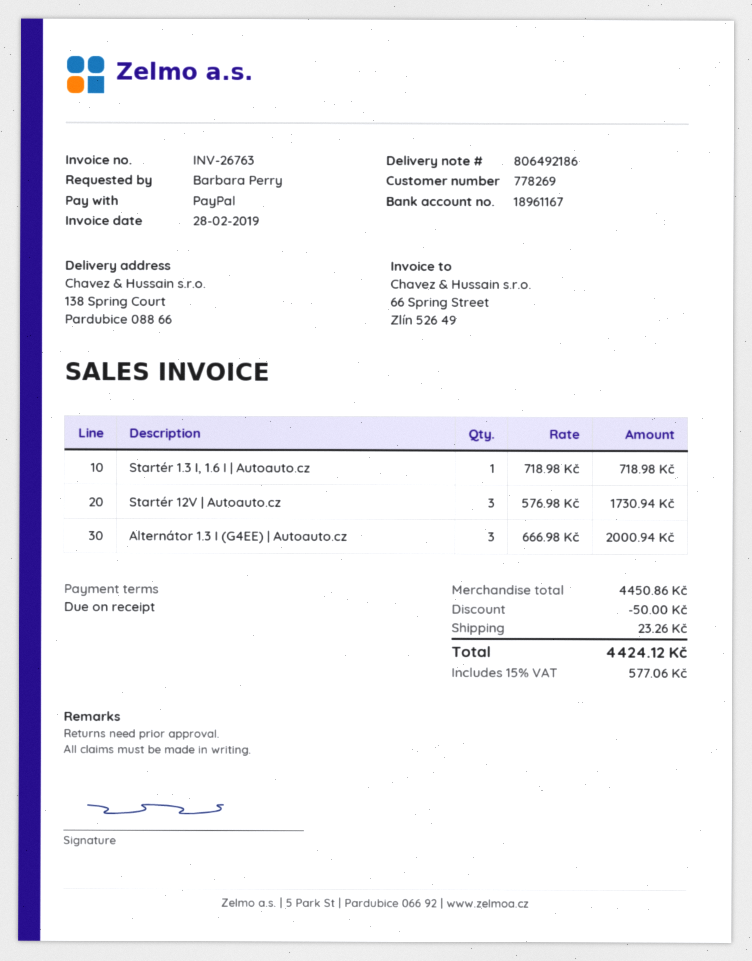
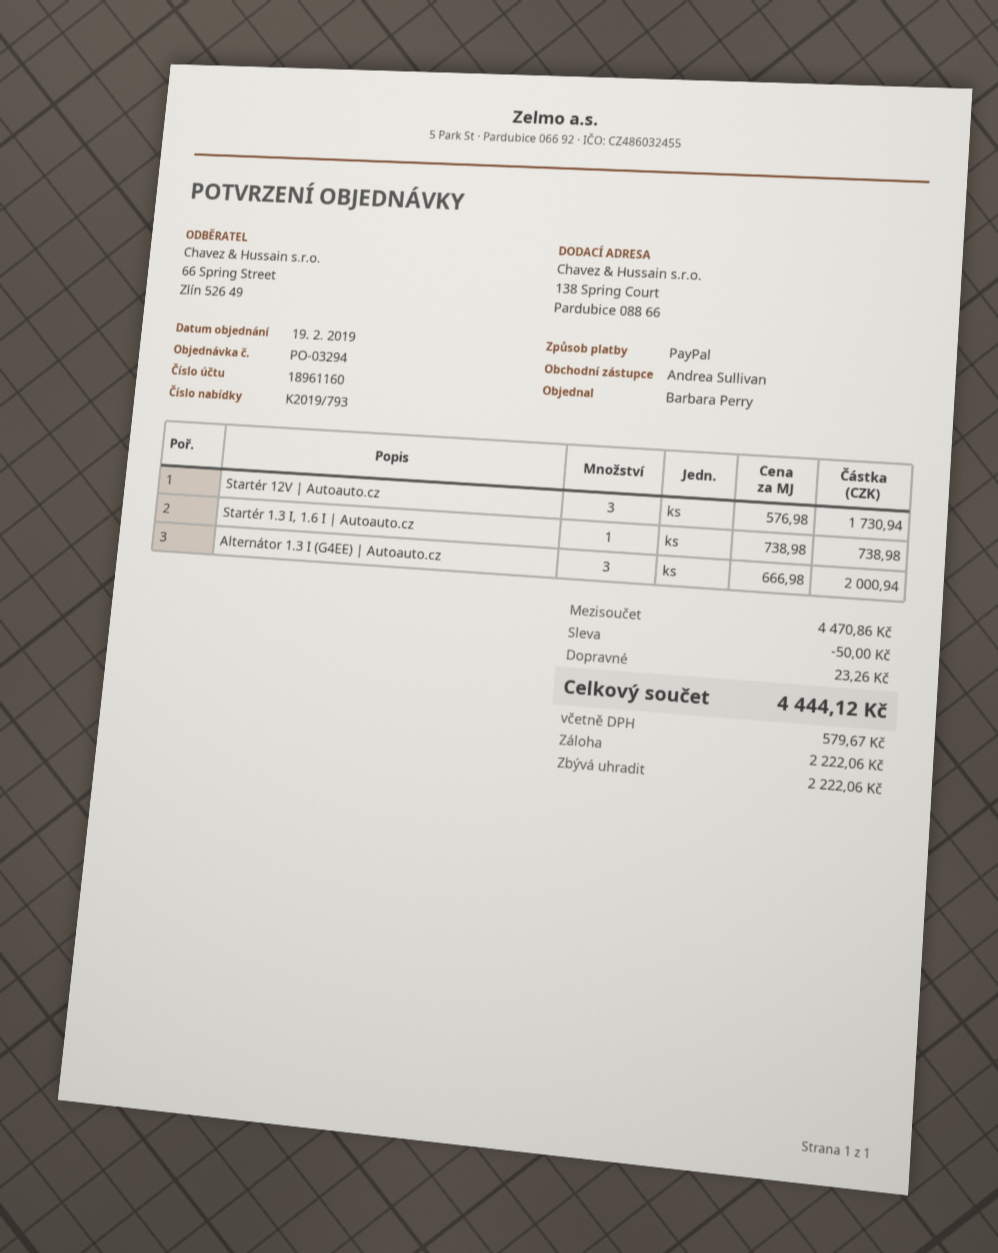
bank account: 18961167 -> 18961160
Startér 1.3 I, 1.6 I | Autoauto.cz: 1 x 718.98 = 718.98 -> 1 x 738.98 = 738.98
subtotal: 4450.86 -> 4470.86
tax: 577.06 -> 579.67
total: 4424.12 -> 4444.12

